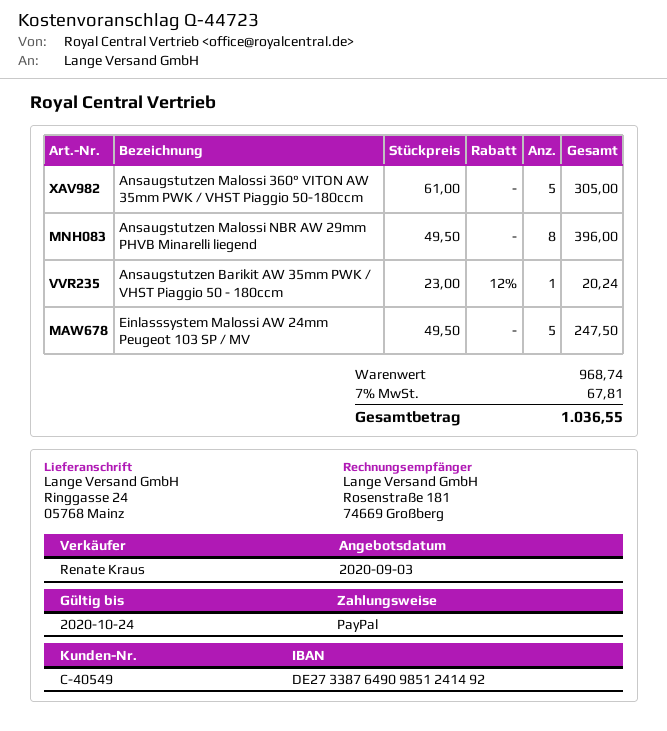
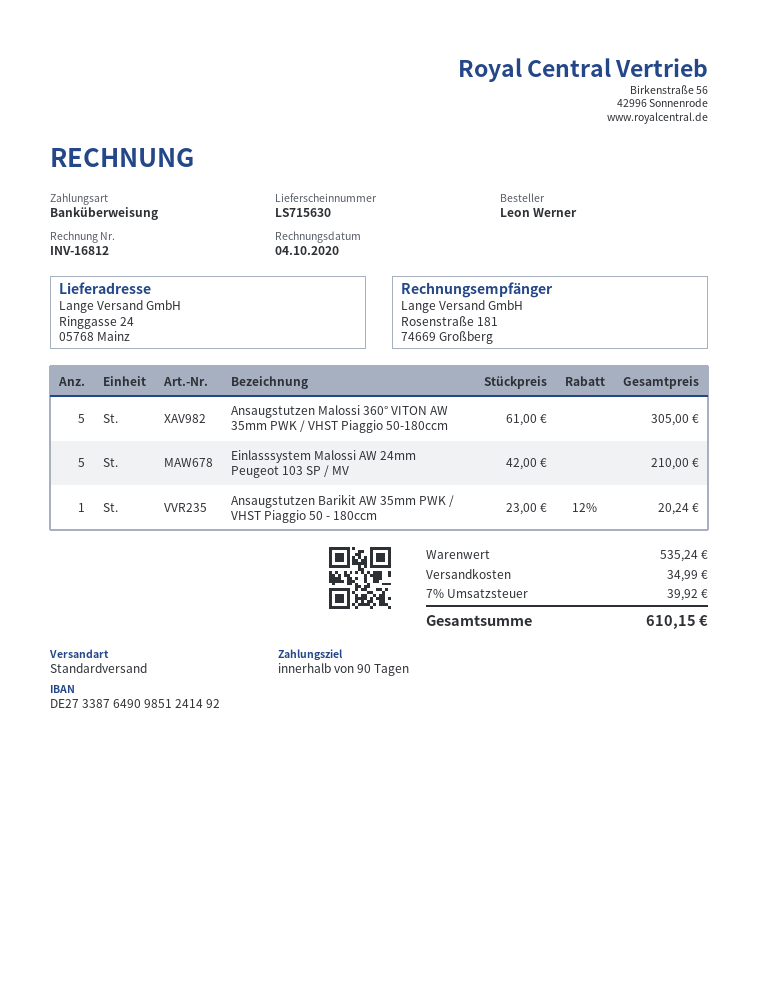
payment method: PayPal -> bank transfer
Ansaugstutzen Malossi NBR AW 29mm PHVB Minarelli liegend: 8 x 49.50 = 396.00 -> none
Einlasssystem Malossi AW 24mm Peugeot 103 SP / MV: 5 x 49.50 = 247.50 -> 5 x 42.00 = 210.00
subtotal: 968.74 -> 535.24
shipping: none -> 34.99
tax: 7% = 67.81 -> 7% = 39.92
total: 1036.55 -> 610.15

